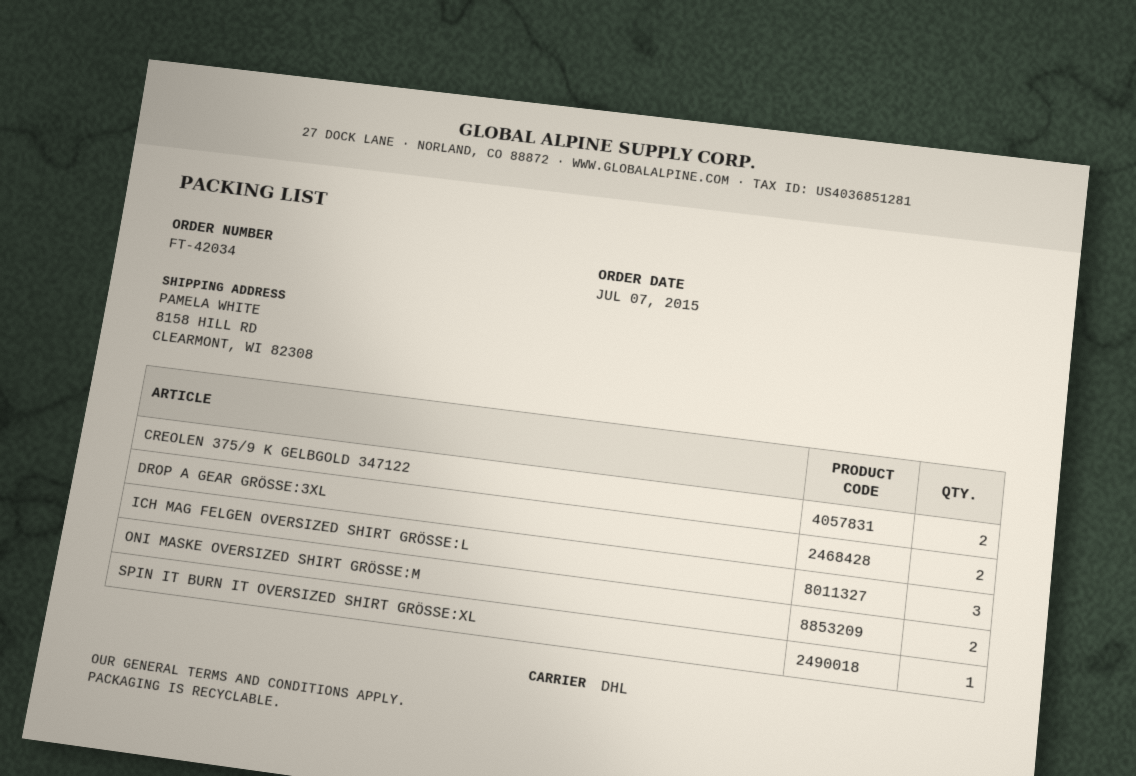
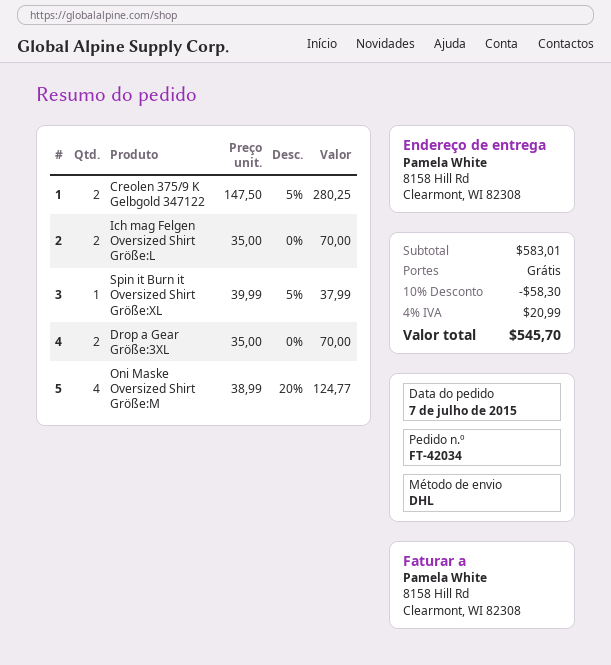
ICH MAG FELGEN OVERSIZED SHIRT GRÖSSE:L: 3 -> 2
ONI MASKE OVERSIZED SHIRT GRÖSSE:M: 2 -> 4

